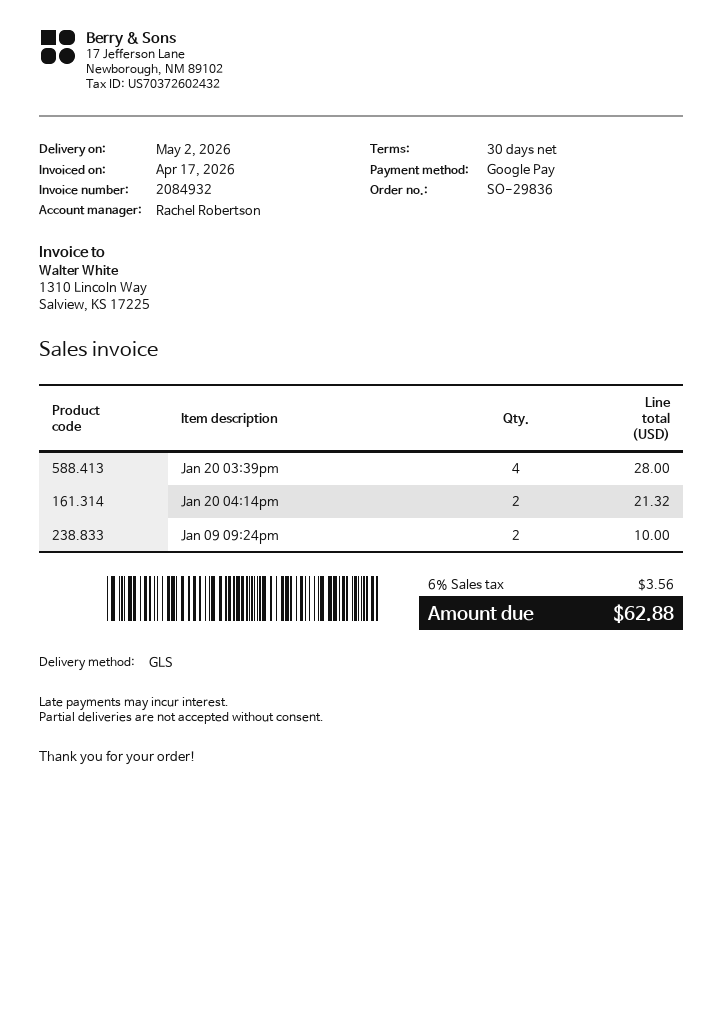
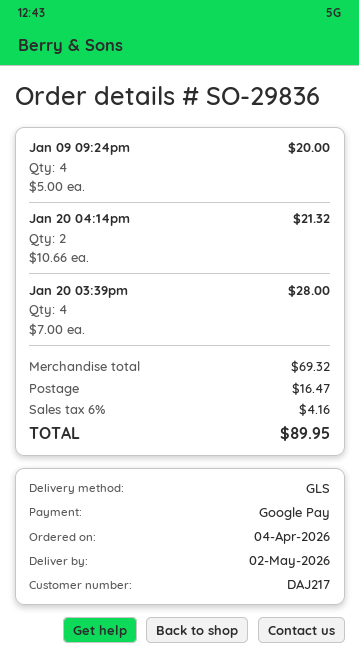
Jan 09 09:24pm: 2 for 10.00 -> 4 for 20.00
shipping: none -> 16.47
tax: 6% = 3.56 -> 6% = 4.16
total: 62.88 -> 89.95

